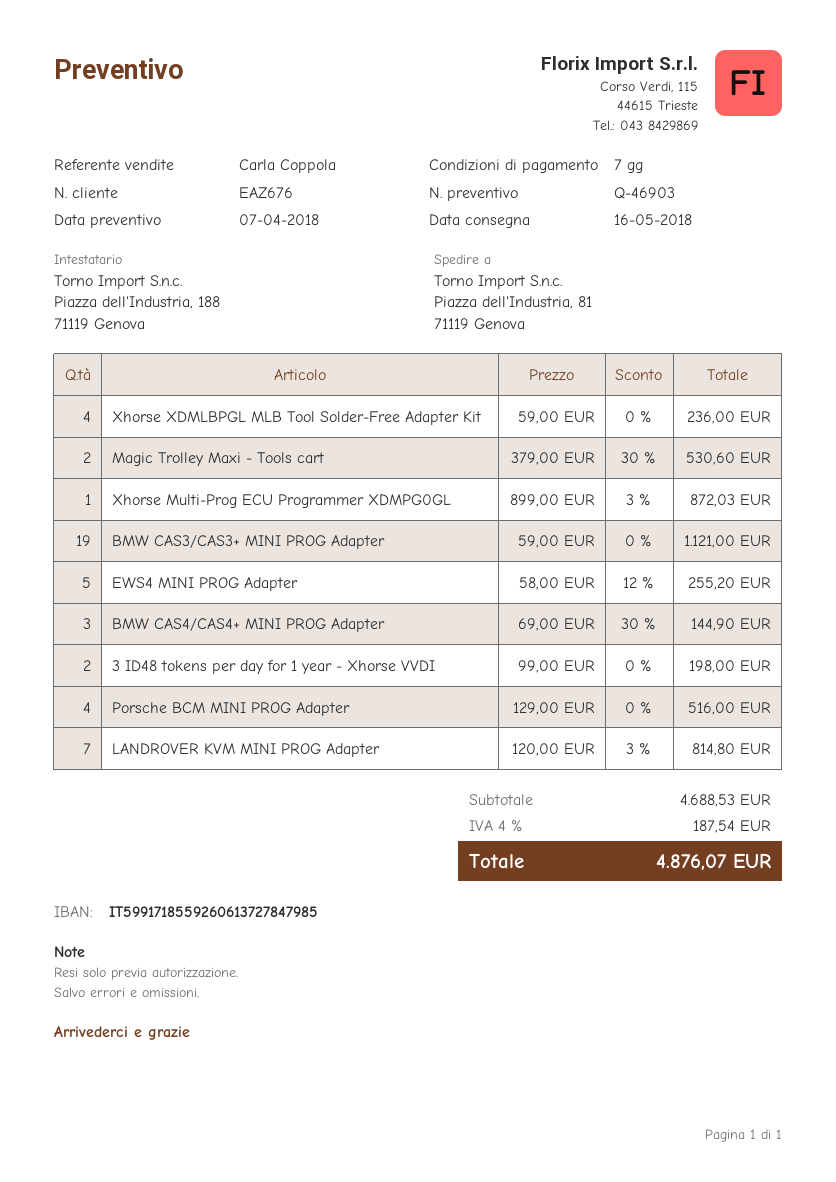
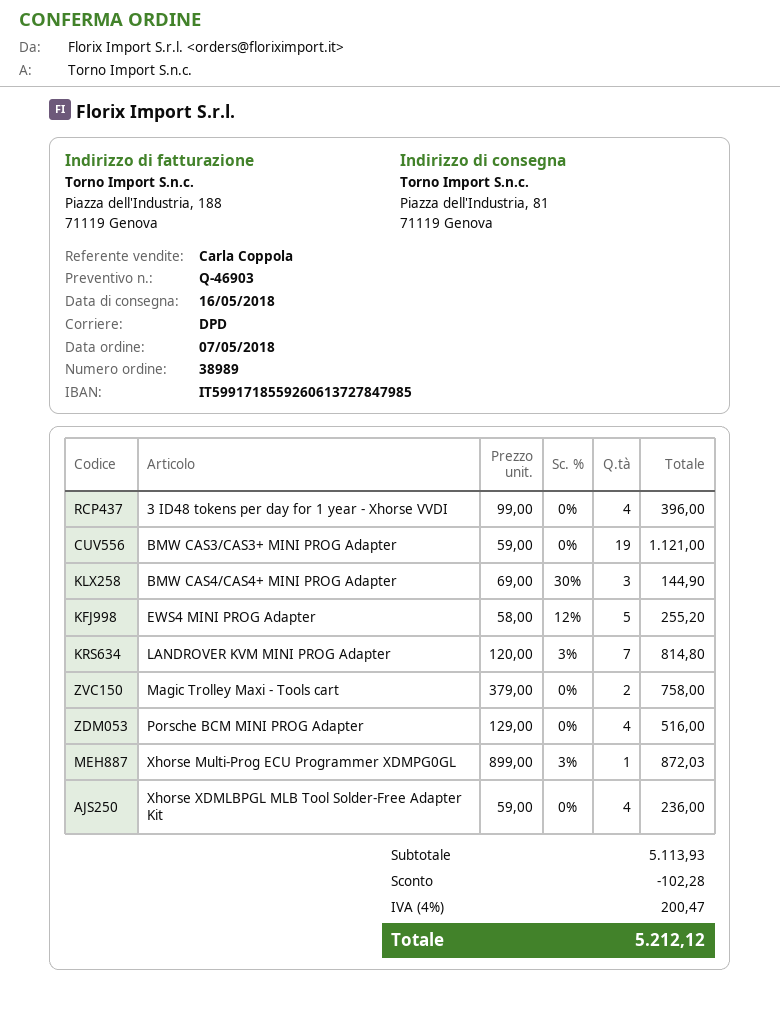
Magic Trolley Maxi - Tools cart: 2 x 379.00 - 30% = 530.60 -> 2 x 379.00 = 758.00
3 ID48 tokens per day for 1 year - Xhorse VVDI: 2 x 99.00 = 198.00 -> 4 x 99.00 = 396.00
subtotal: 4688.53 -> 5113.93
discount: none -> 102.28
tax: 4% = 187.54 -> 4% = 200.47
total: 4876.07 -> 5212.12

